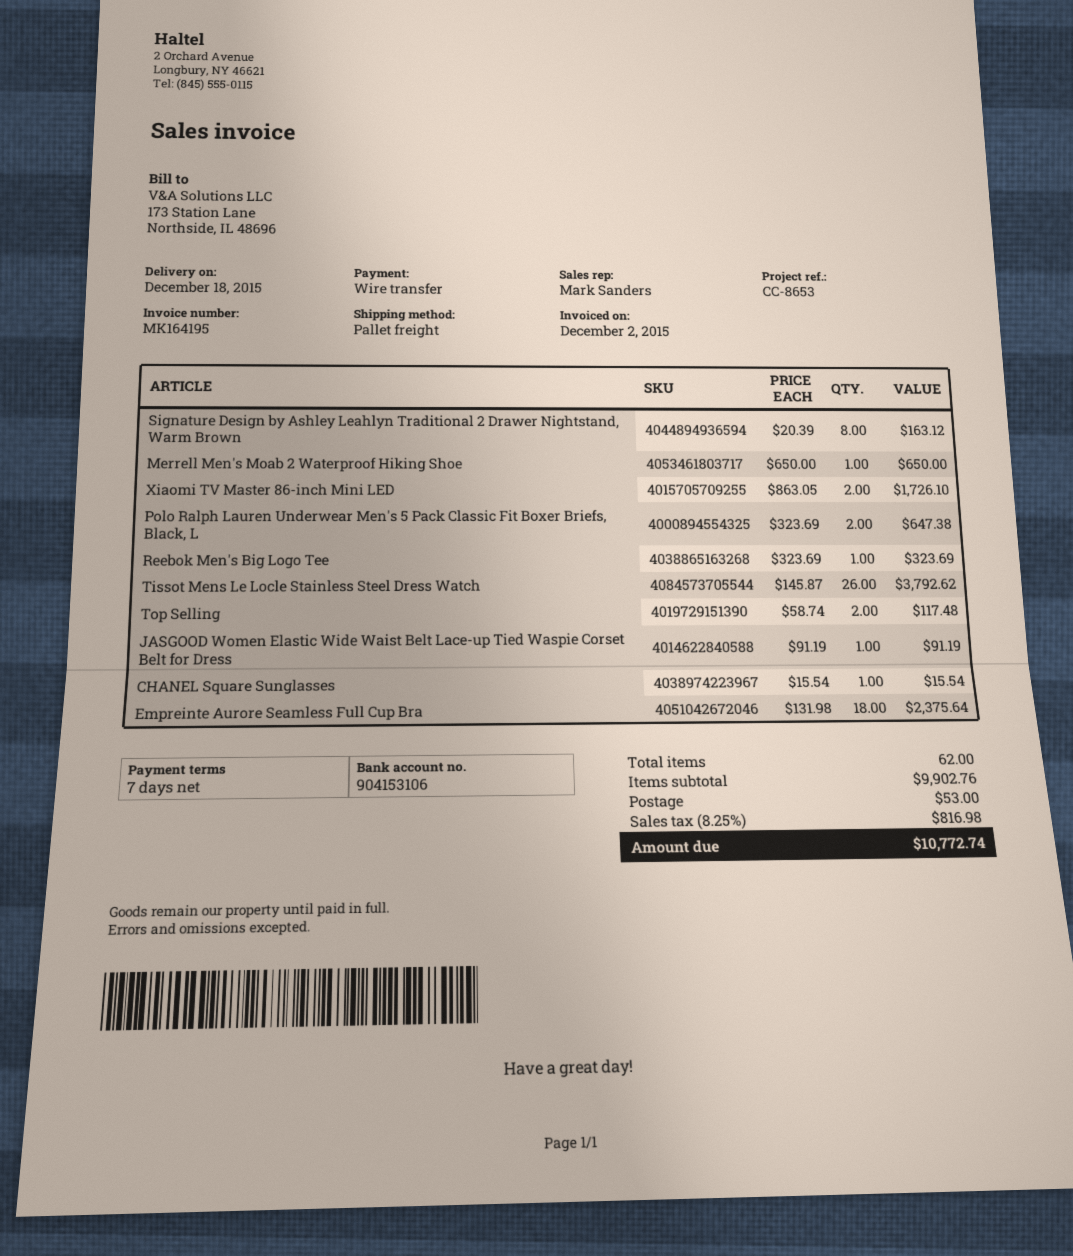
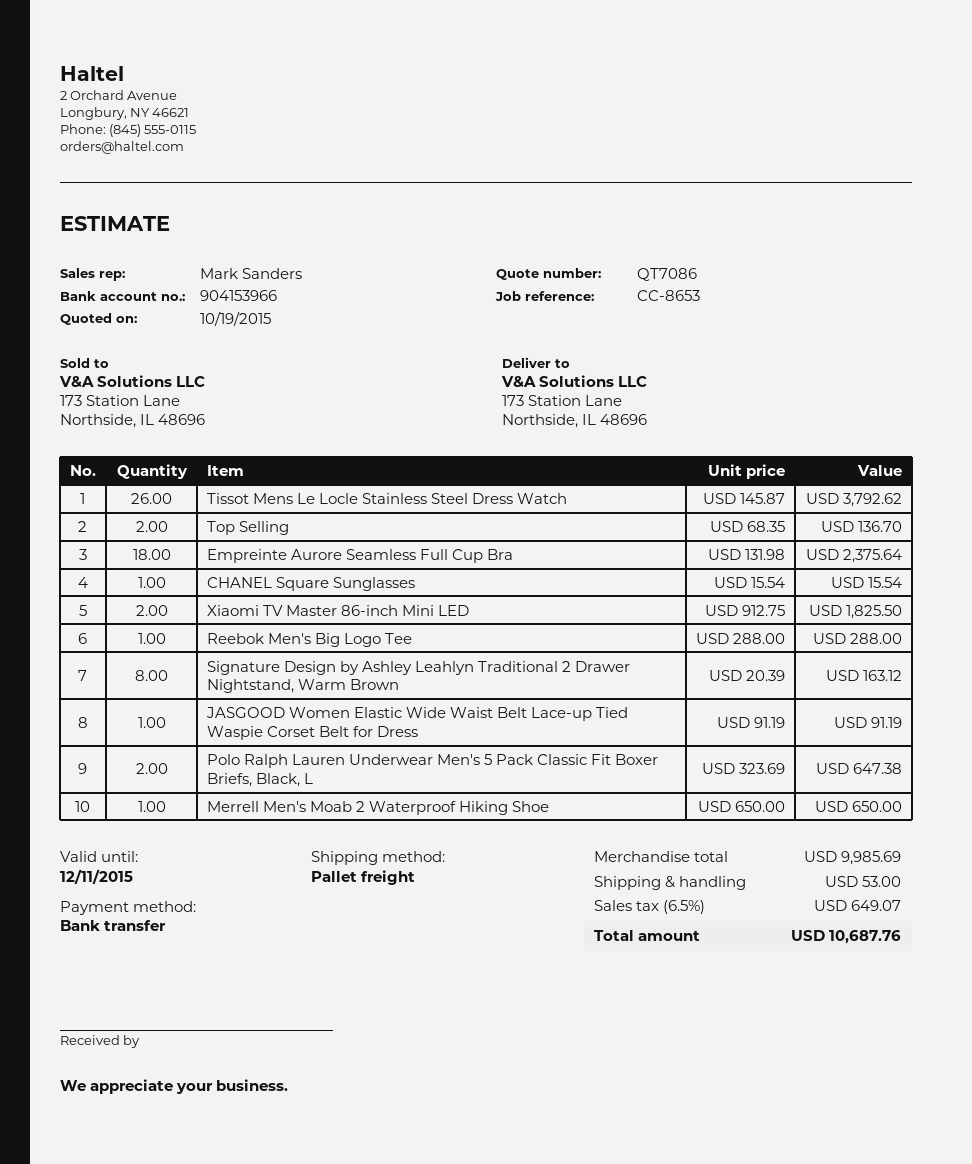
bank account: 904153106 -> 904153966
Xiaomi TV Master 86-inch Mini LED: 2 x 863.05 = 1726.10 -> 2 x 912.75 = 1825.50
Reebok Men's Big Logo Tee: 1 x 323.69 = 323.69 -> 1 x 288.00 = 288.00
Top Selling: 2 x 58.74 = 117.48 -> 2 x 68.35 = 136.70
subtotal: 9902.76 -> 9985.69
tax: 8.25% = 816.98 -> 6.5% = 649.07
total: 10772.74 -> 10687.76

